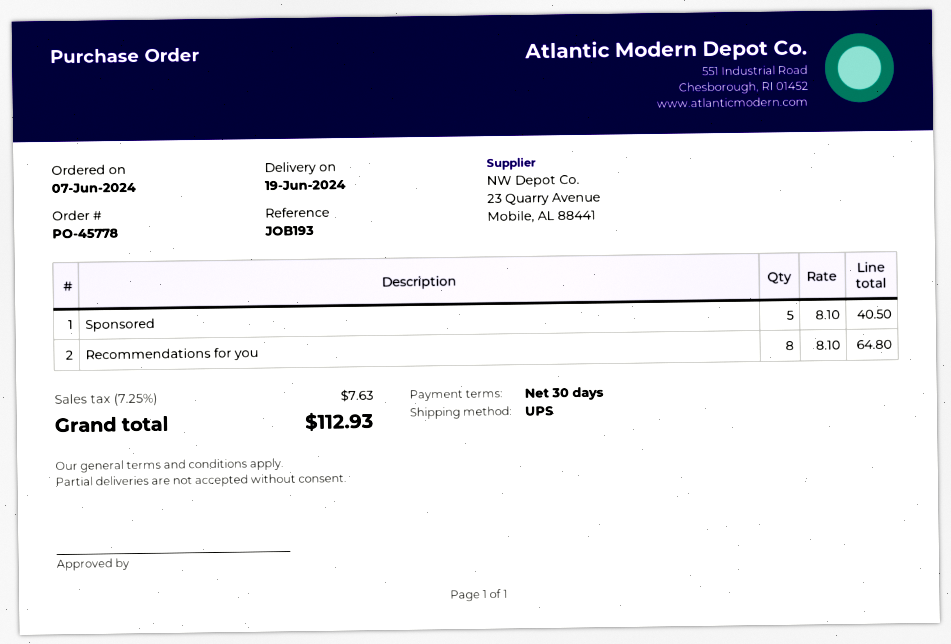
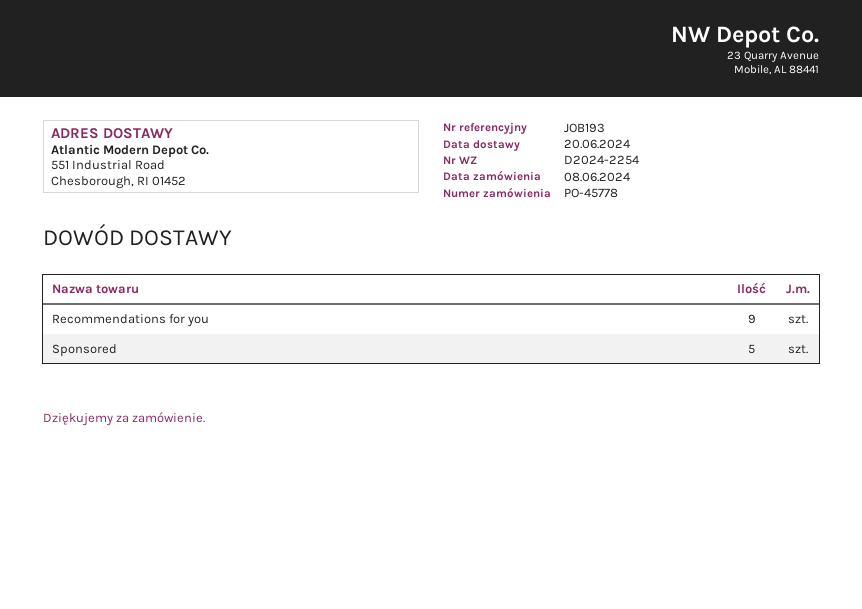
order date: 2024-06-07 -> 2024-06-08
delivery date: 2024-06-19 -> 2024-06-20
Recommendations for you: 8 -> 9

